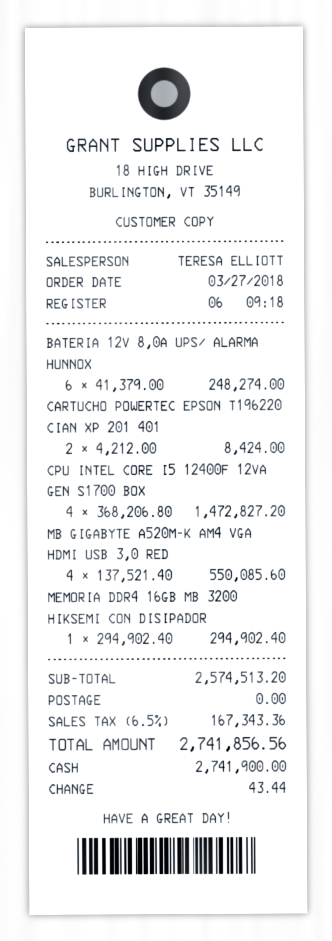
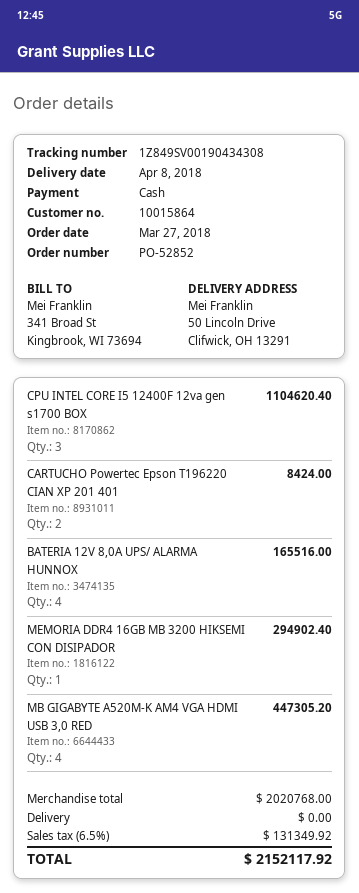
BATERIA 12V 8,0A UPS/ ALARMA HUNNOX: 6 for 248274.00 -> 4 for 165516.00
CPU INTEL CORE I5 12400F 12VA GEN S1700 BOX: 4 for 1472827.20 -> 3 for 1104620.40
MB GIGABYTE A520M-K AM4 VGA HDMI USB 3,0 RED: 4 for 550085.60 -> 4 for 447305.20
subtotal: 2574513.20 -> 2020768.00
tax: 6.5% = 167343.36 -> 6.5% = 131349.92
total: 2741856.56 -> 2152117.92

